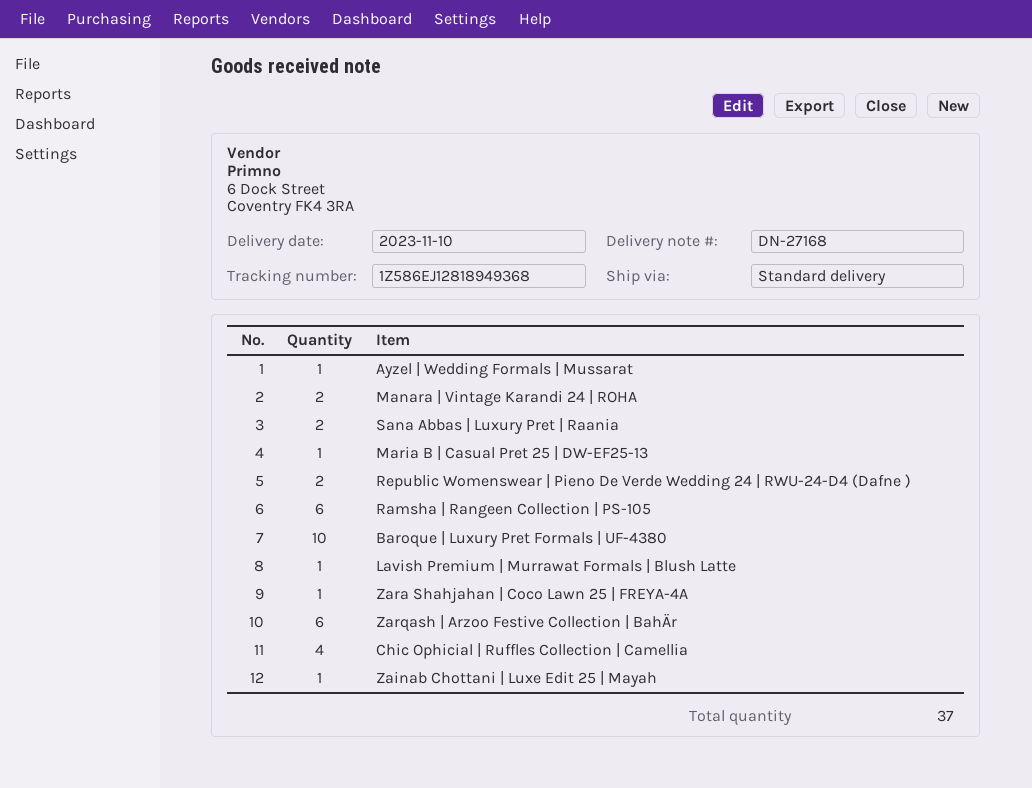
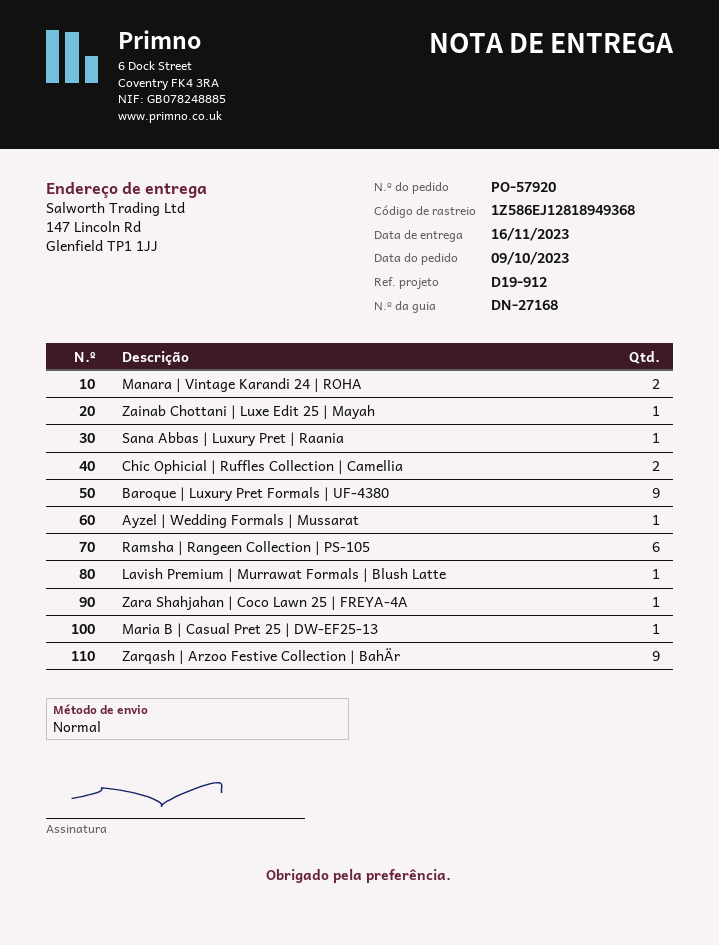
delivery date: 2023-11-10 -> 2023-11-16
Sana Abbas | Luxury Pret | Raania: 2 -> 1
Republic Womenswear | Pieno De Verde Wedding 24 | RWU-24-D4 (Dafne ): 2 -> none
Baroque | Luxury Pret Formals | UF-4380: 10 -> 9
Zarqash | Arzoo Festive Collection | BahÄr: 6 -> 9
Chic Ophicial | Ruffles Collection | Camellia: 4 -> 2

